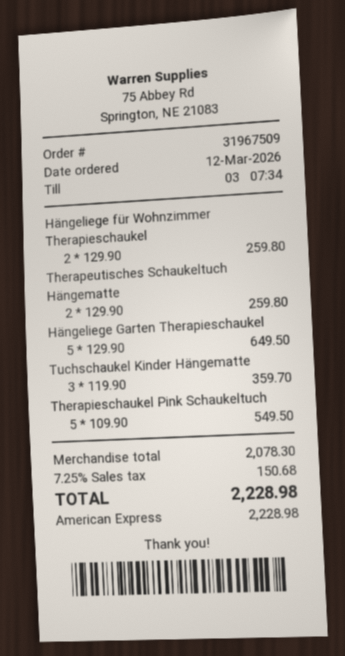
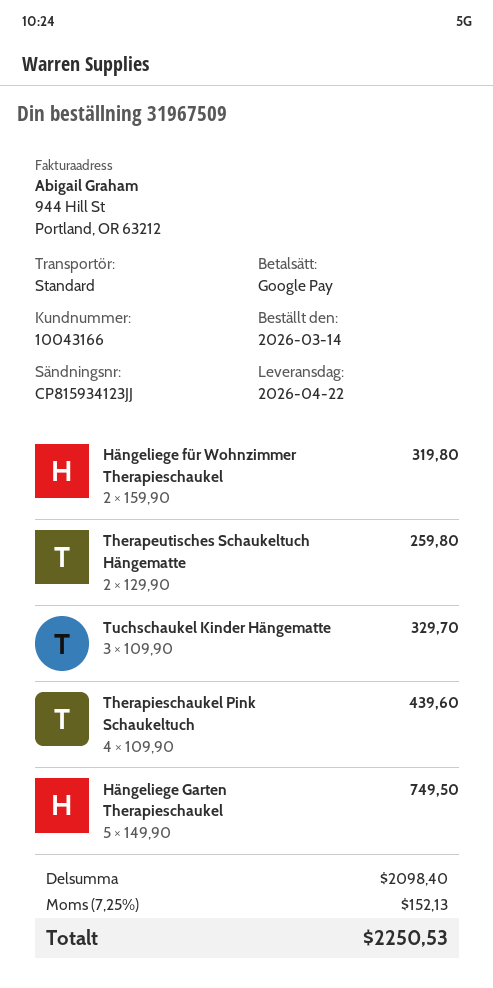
order date: 2026-03-12 -> 2026-03-14
payment method: American Express -> Google Pay
Hängeliege für Wohnzimmer Therapieschaukel: 2 x 129.90 = 259.80 -> 2 x 159.90 = 319.80
Hängeliege Garten Therapieschaukel: 5 x 129.90 = 649.50 -> 5 x 149.90 = 749.50
Tuchschaukel Kinder Hängematte: 3 x 119.90 = 359.70 -> 3 x 109.90 = 329.70
Therapieschaukel Pink Schaukeltuch: 5 x 109.90 = 549.50 -> 4 x 109.90 = 439.60
subtotal: 2078.30 -> 2098.40
tax: 7.25% = 150.68 -> 7.25% = 152.13
total: 2228.98 -> 2250.53

